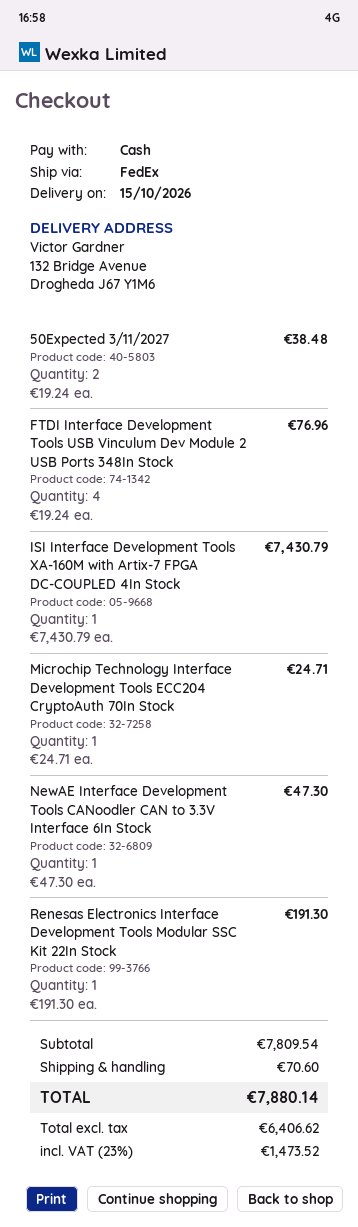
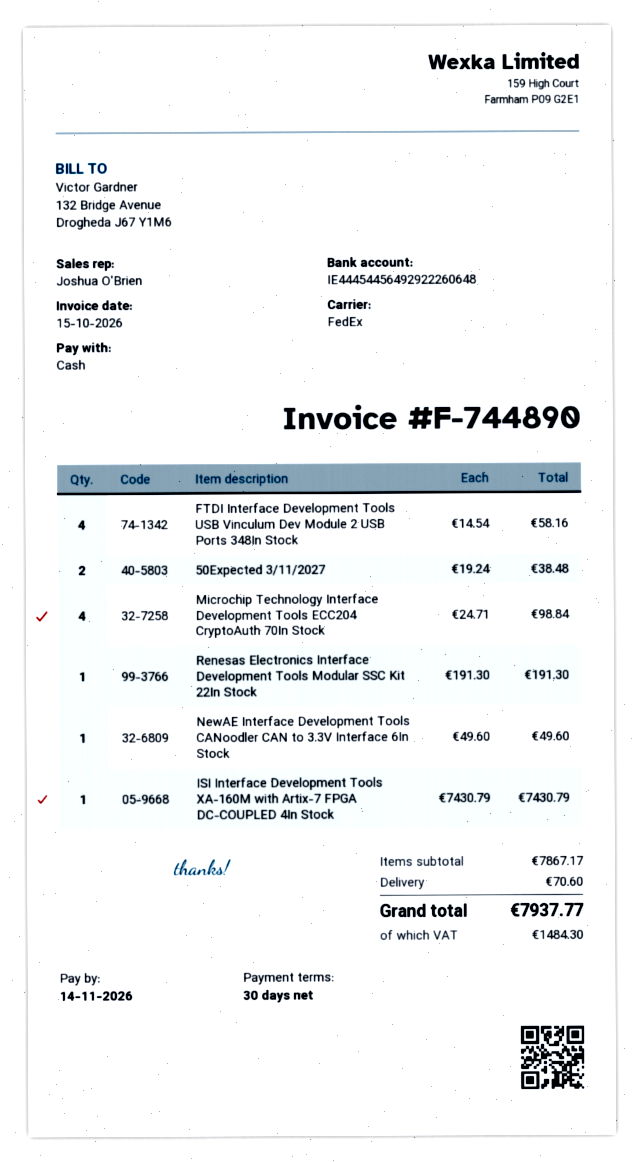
FTDI Interface Development Tools USB Vinculum Dev Module 2 USB Ports 348In Stock: 4 x 19.24 = 76.96 -> 4 x 14.54 = 58.16
Microchip Technology Interface Development Tools ECC204 CryptoAuth 70In Stock: 1 x 24.71 = 24.71 -> 4 x 24.71 = 98.84
NewAE Interface Development Tools CANoodler CAN to 3.3V Interface 6In Stock: 1 x 47.30 = 47.30 -> 1 x 49.60 = 49.60
subtotal: 7809.54 -> 7867.17
tax: 1473.52 -> 1484.30
total: 7880.14 -> 7937.77

